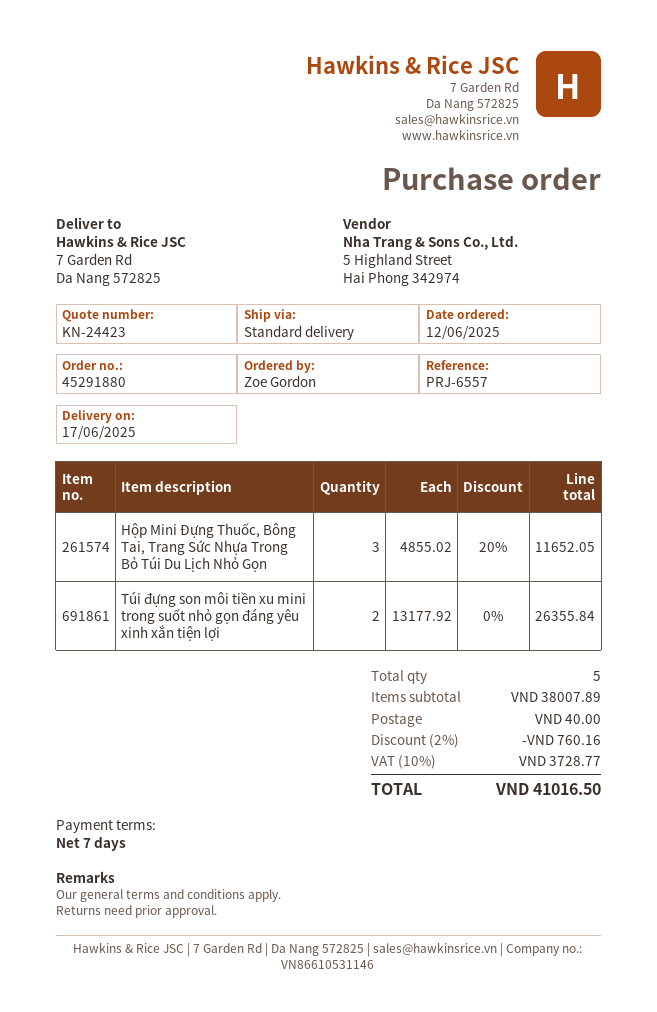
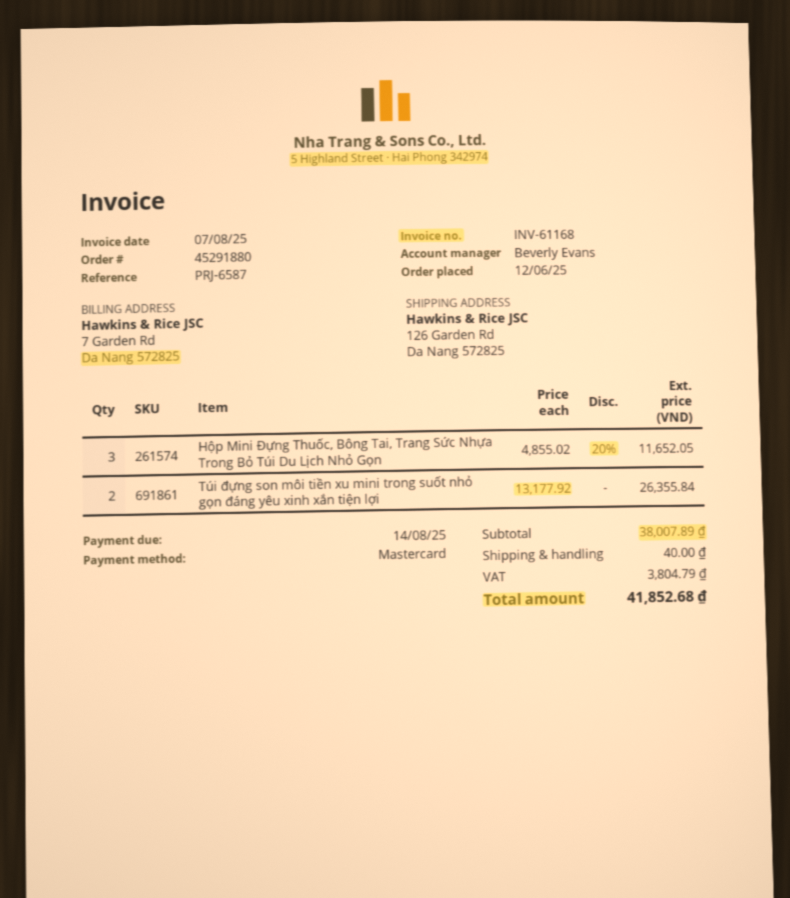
reference: PRJ-6557 -> PRJ-6587
ship to: 7 Garden Rd, Da Nang 572825 -> 126 Garden Rd, Da Nang 572825
discount: 2% = 760.16 -> none
tax: 3728.77 -> 3804.79
total: 41016.50 -> 41852.68

